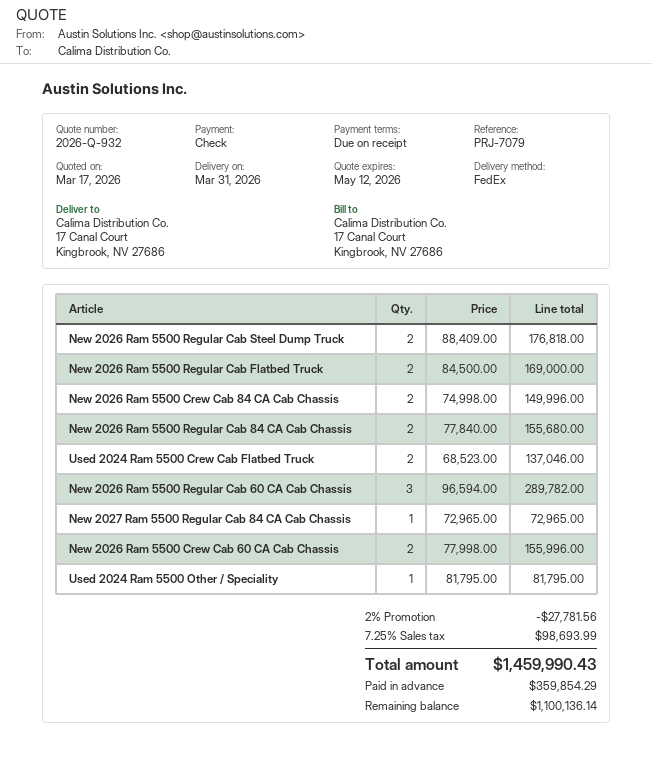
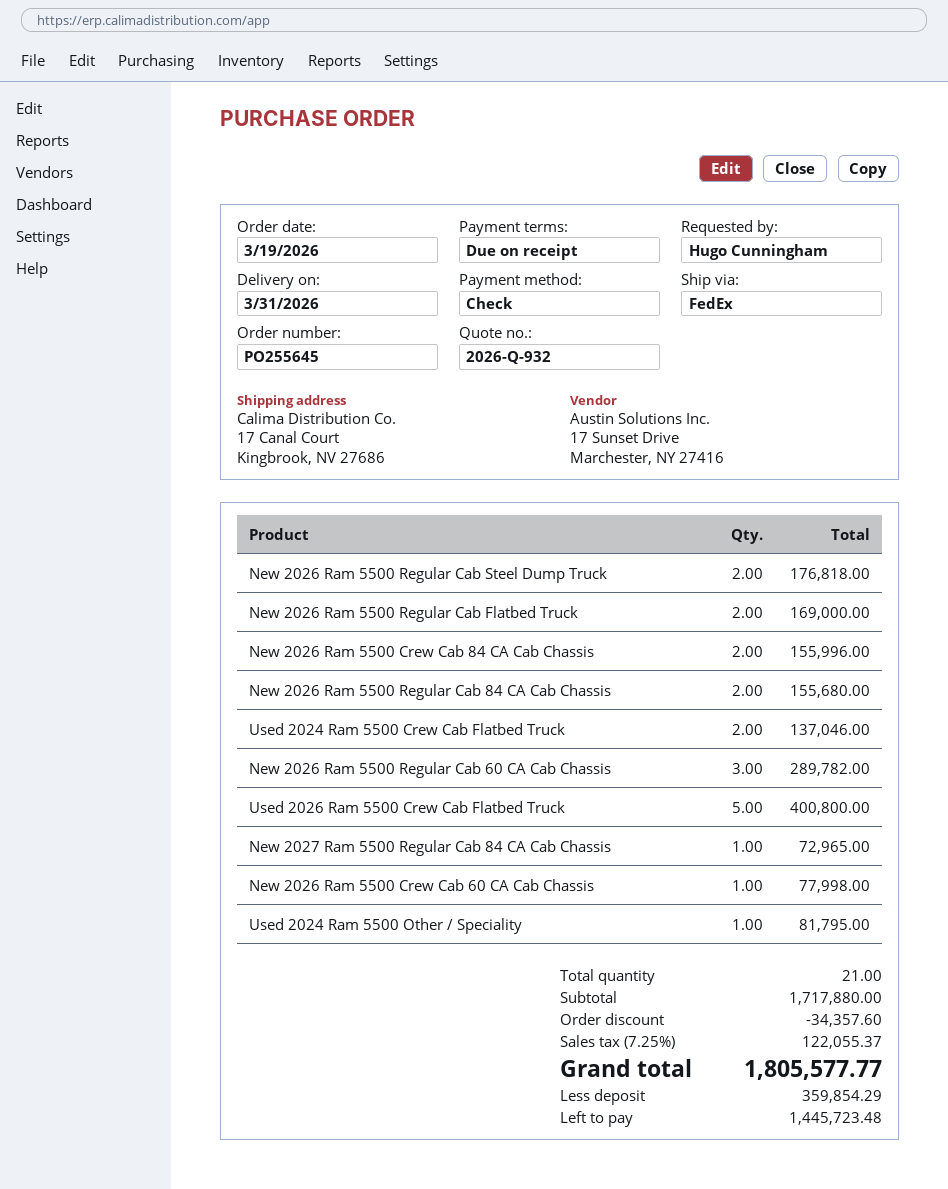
New 2026 Ram 5500 Crew Cab 84 CA Cab Chassis: 2 for 149996.00 -> 2 for 155996.00
New 2026 Ram 5500 Crew Cab 60 CA Cab Chassis: 2 for 155996.00 -> 1 for 77998.00
Used 2026 Ram 5500 Crew Cab Flatbed Truck: none -> 5 for 400800.00
discount: 27781.56 -> 34357.60
tax: 7.25% = 98693.99 -> 7.25% = 122055.37
total: 1459990.43 -> 1805577.77
balance: 1100136.14 -> 1445723.48

